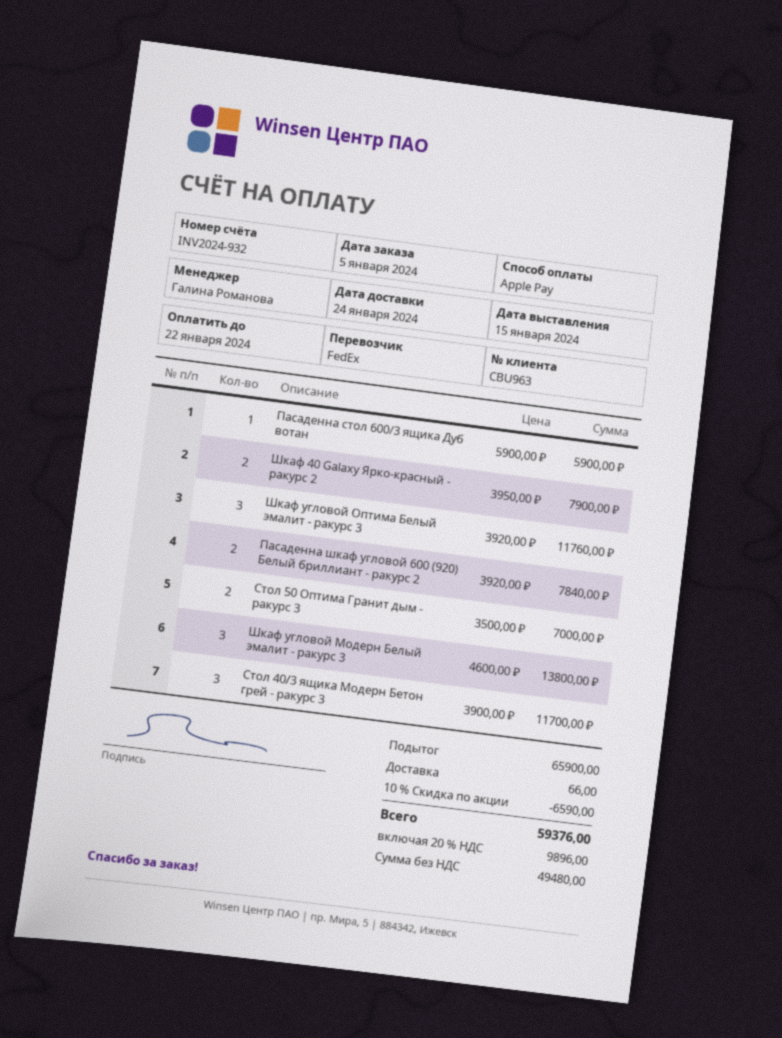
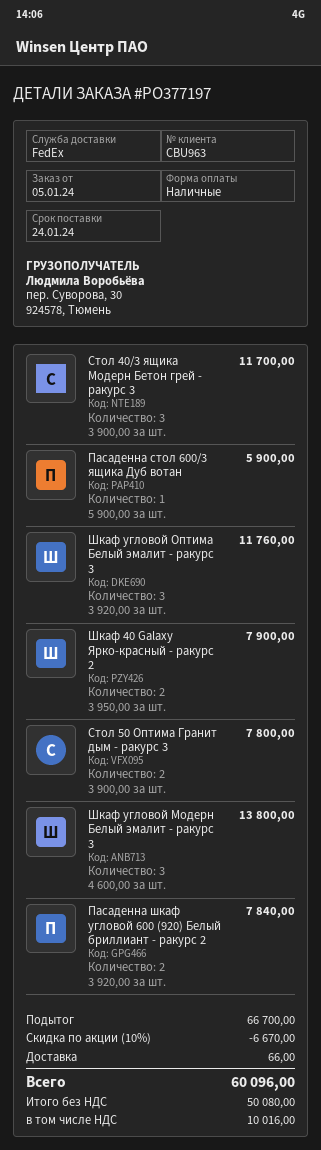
payment method: Apple Pay -> cash
Стол 50 Оптима Гранит дым - ракурс 3: 2 x 3500.00 = 7000.00 -> 2 x 3900.00 = 7800.00
subtotal: 65900.00 -> 66700.00
discount: 10% = 6590.00 -> 10% = 6670.00
net: 49480.00 -> 50080.00
tax: 9896.00 -> 10016.00
total: 59376.00 -> 60096.00

